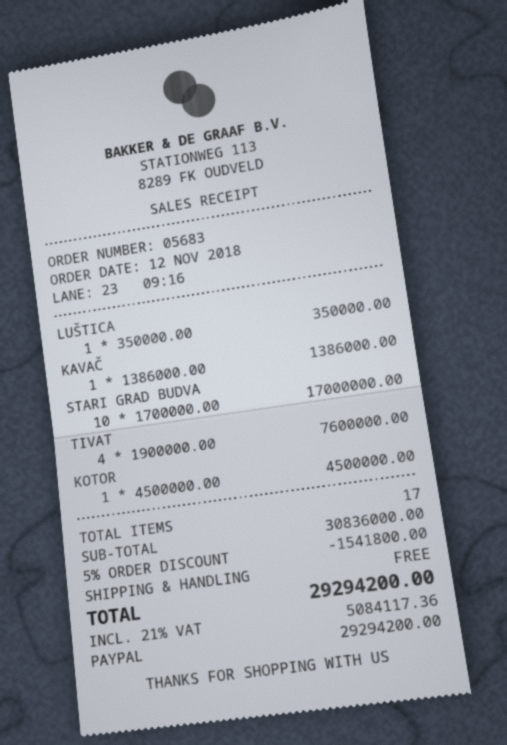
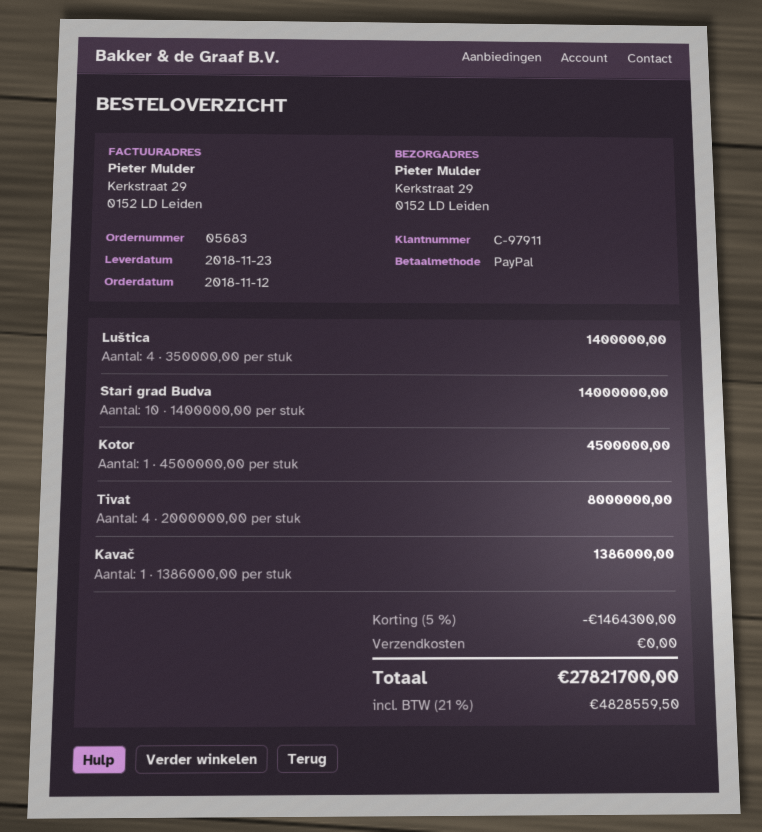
LUŠTICA: 1 x 350000.00 = 350000.00 -> 4 x 350000.00 = 1400000.00
STARI GRAD BUDVA: 10 x 1700000.00 = 17000000.00 -> 10 x 1400000.00 = 14000000.00
TIVAT: 4 x 1900000.00 = 7600000.00 -> 4 x 2000000.00 = 8000000.00
discount: 5% = 1541800.00 -> 5% = 1464300.00
tax: 21% = 5084117.36 -> 21% = 4828559.50
total: 29294200.00 -> 27821700.00

